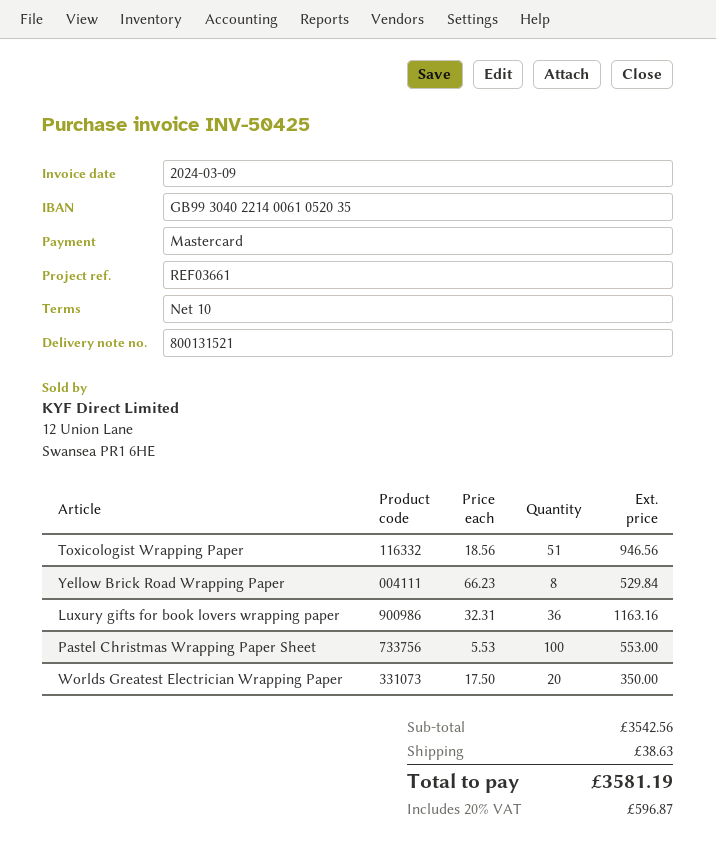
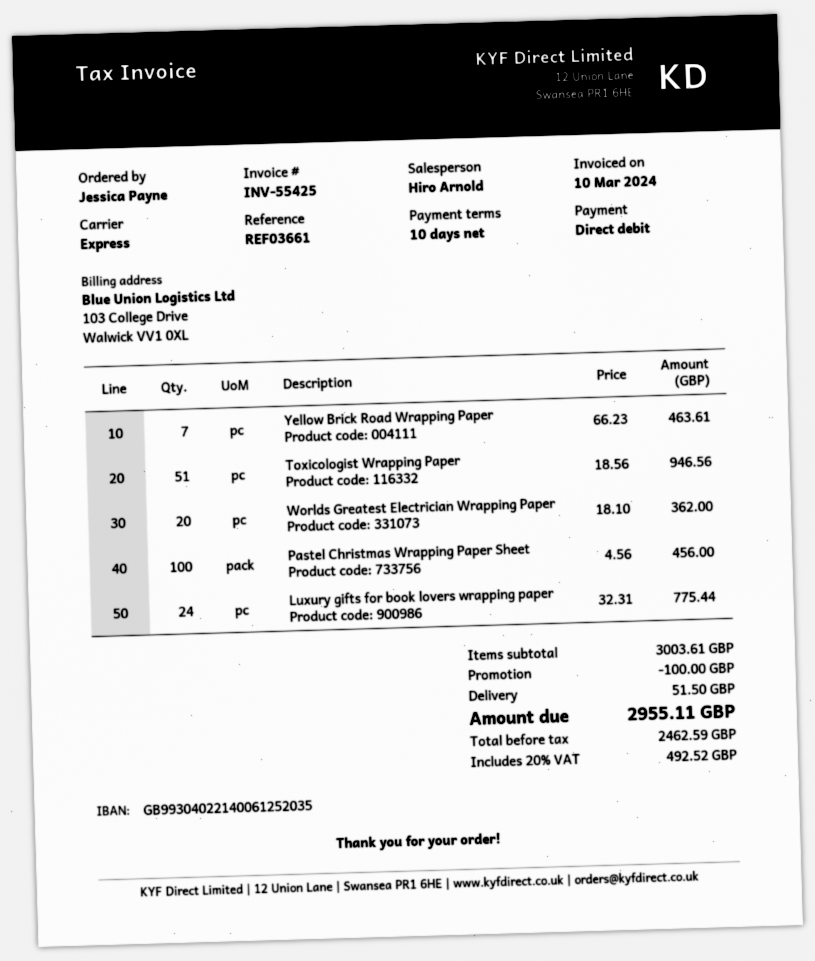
invoice number: INV-50425 -> INV-55425
invoice date: 2024-03-09 -> 2024-03-10
payment method: Mastercard -> direct debit
bank account: GB99304022140061052035 -> GB99304022140061252035
Yellow Brick Road Wrapping Paper: 8 x 66.23 = 529.84 -> 7 x 66.23 = 463.61
Luxury gifts for book lovers wrapping paper: 36 x 32.31 = 1163.16 -> 24 x 32.31 = 775.44
Pastel Christmas Wrapping Paper Sheet: 100 x 5.53 = 553.00 -> 100 x 4.56 = 456.00
Worlds Greatest Electrician Wrapping Paper: 20 x 17.50 = 350.00 -> 20 x 18.10 = 362.00
subtotal: 3542.56 -> 3003.61
discount: none -> 100.00
shipping: 38.63 -> 51.50
tax: 20% = 596.87 -> 20% = 492.52
total: 3581.19 -> 2955.11

